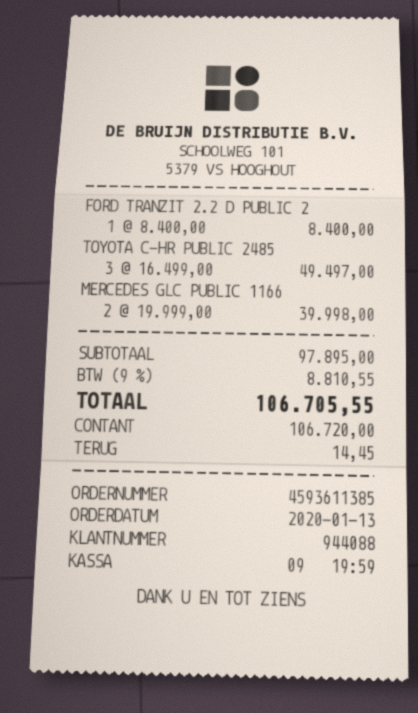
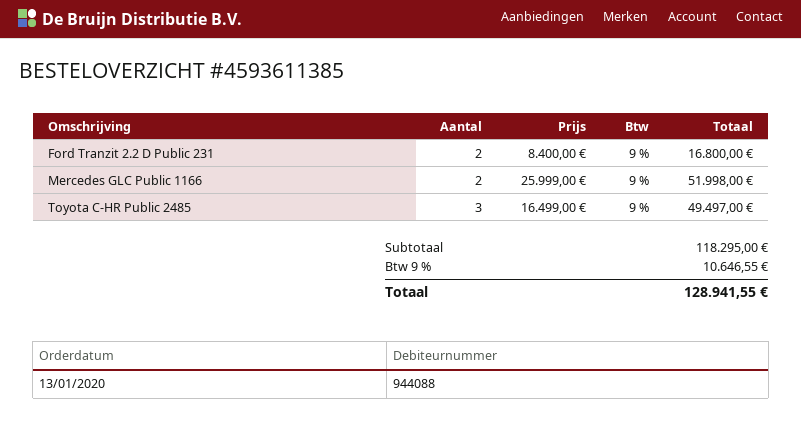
FORD TRANZIT 2.2 D PUBLIC 2: 1 x 8400.00 = 8400.00 -> 2 x 8400.00 = 16800.00
MERCEDES GLC PUBLIC 1166: 2 x 19999.00 = 39998.00 -> 2 x 25999.00 = 51998.00
subtotal: 97895.00 -> 118295.00
tax: 9% = 8810.55 -> 9% = 10646.55
total: 106705.55 -> 128941.55

